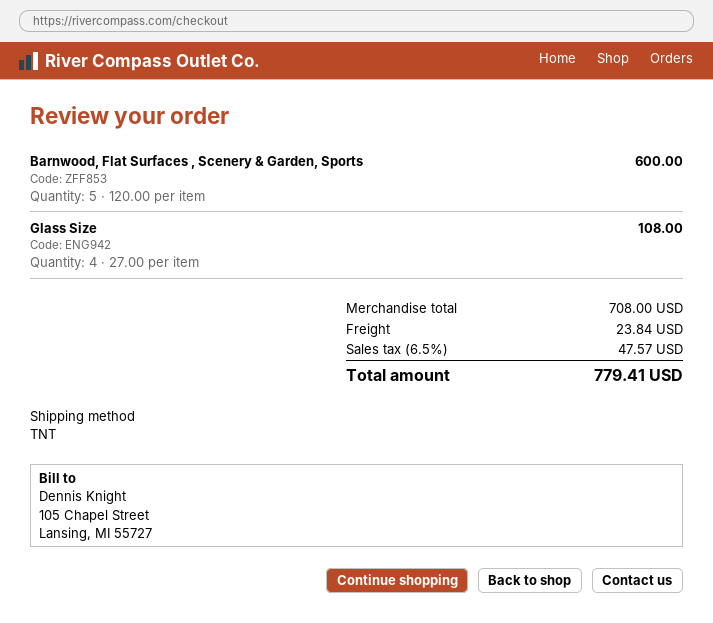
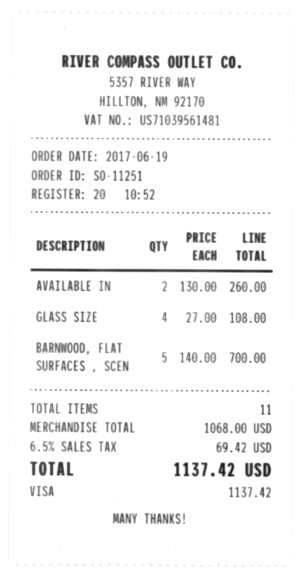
Barnwood, Flat Surfaces , Scenery & Garden, Sports: 5 x 120.00 = 600.00 -> 5 x 140.00 = 700.00
AVAILABLE IN: none -> 2 x 130.00 = 260.00
subtotal: 708.00 -> 1068.00
shipping: 23.84 -> none
tax: 6.5% = 47.57 -> 6.5% = 69.42
total: 779.41 -> 1137.42

